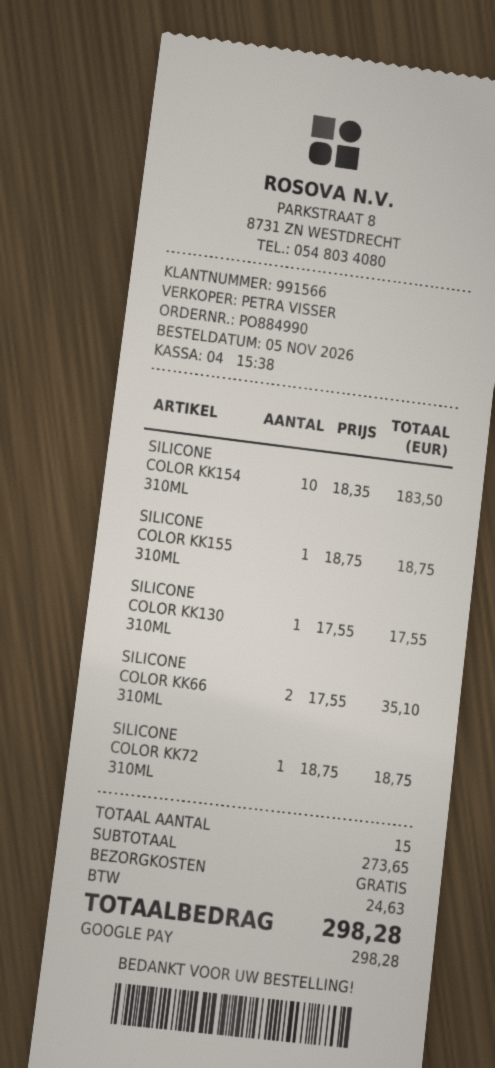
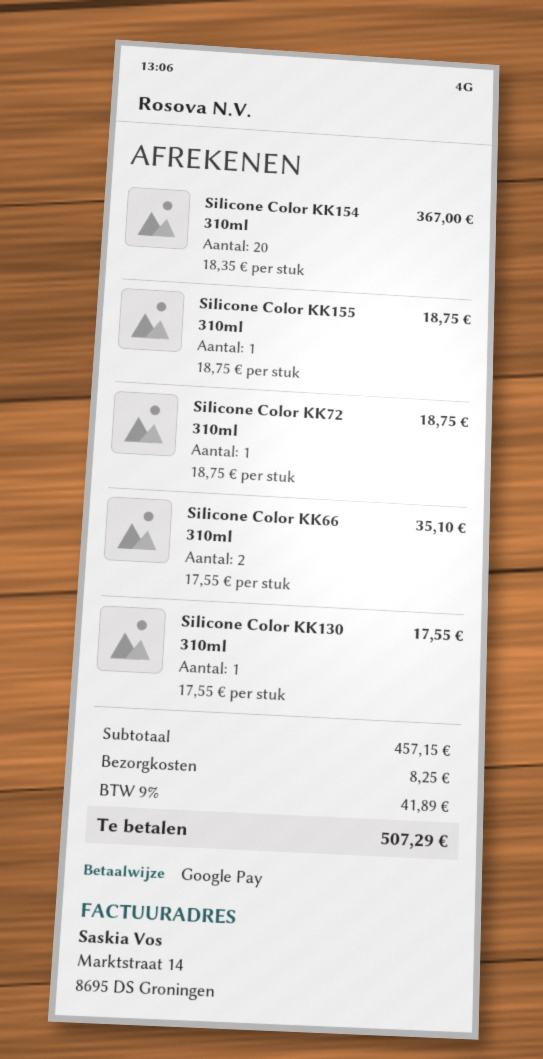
SILICONE COLOR KK154 310ML: 10 x 18.35 = 183.50 -> 20 x 18.35 = 367.00
subtotal: 273.65 -> 457.15
shipping: 0.00 -> 8.25
tax: 24.63 -> 41.89
total: 298.28 -> 507.29

